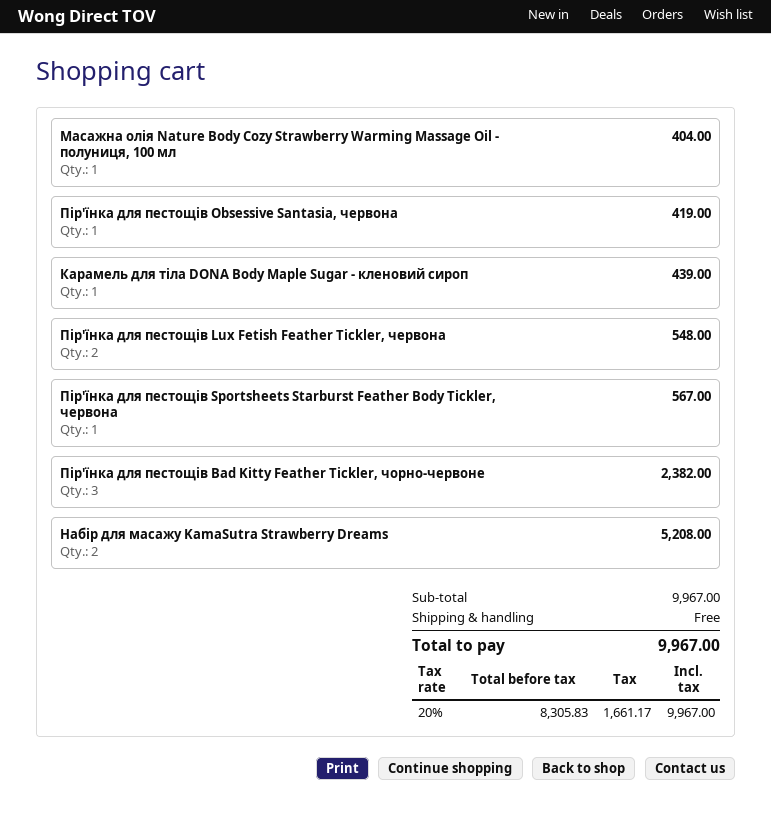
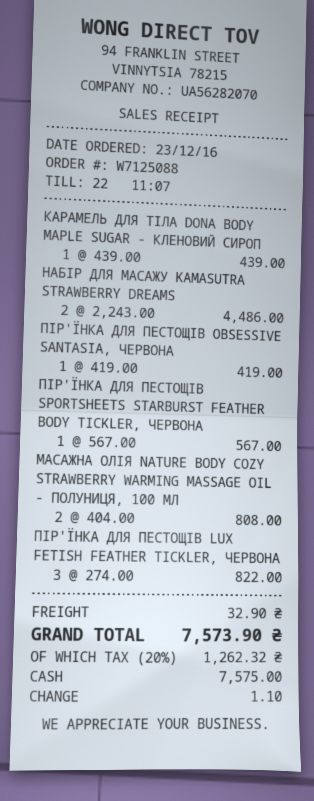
Масажна олія Nature Body Cozy Strawberry Warming Massage Oil - полуниця, 100 мл: 1 for 404.00 -> 2 for 808.00
Пір'їнка для пестощів Lux Fetish Feather Tickler, червона: 2 for 548.00 -> 3 for 822.00
Пір'їнка для пестощів Bad Kitty Feather Tickler, чорно-червоне: 3 for 2382.00 -> none
Набір для масажу KamaSutra Strawberry Dreams: 2 for 5208.00 -> 2 for 4486.00
shipping: 0.00 -> 32.90
tax: 20% = 1661.17 -> 20% = 1262.32
total: 9967.00 -> 7573.90

